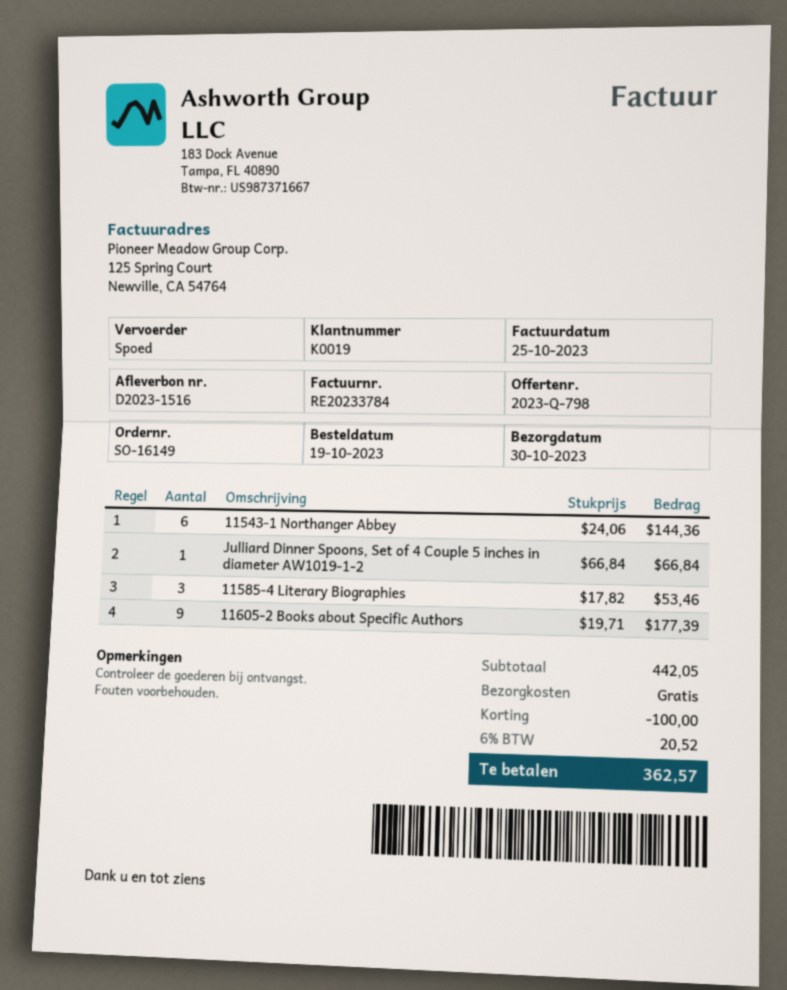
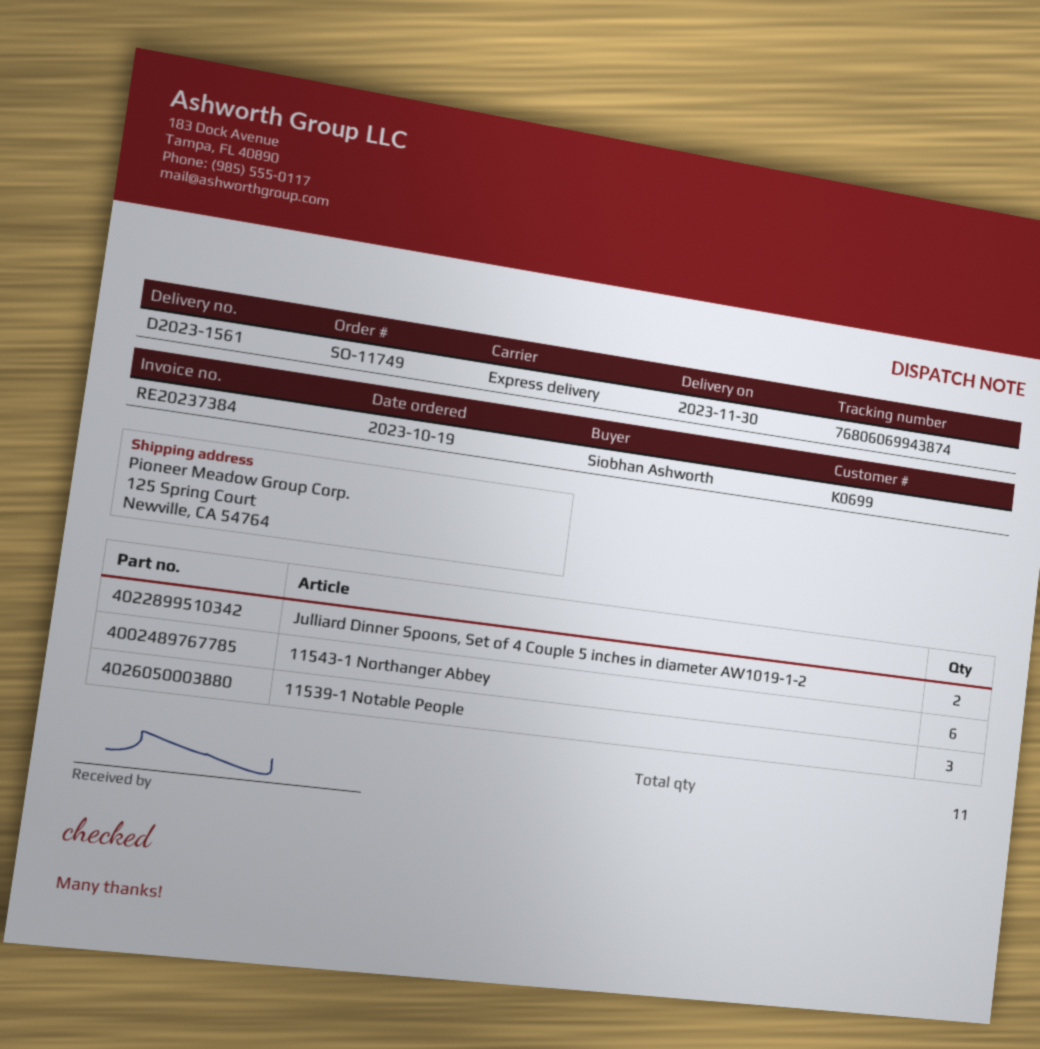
order number: SO-16149 -> SO-11749
delivery note number: D2023-1516 -> D2023-1561
delivery date: 2023-10-30 -> 2023-11-30
invoice number: RE20233784 -> RE20237384
customer number: K0019 -> K0699
Julliard Dinner Spoons, Set of 4 Couple 5 inches in diameter AW1019-1-2: 1 -> 2
11585-4 Literary Biographies: 3 -> none
11605-2 Books about Specific Authors: 9 -> none
11539-1 Notable People: none -> 3

